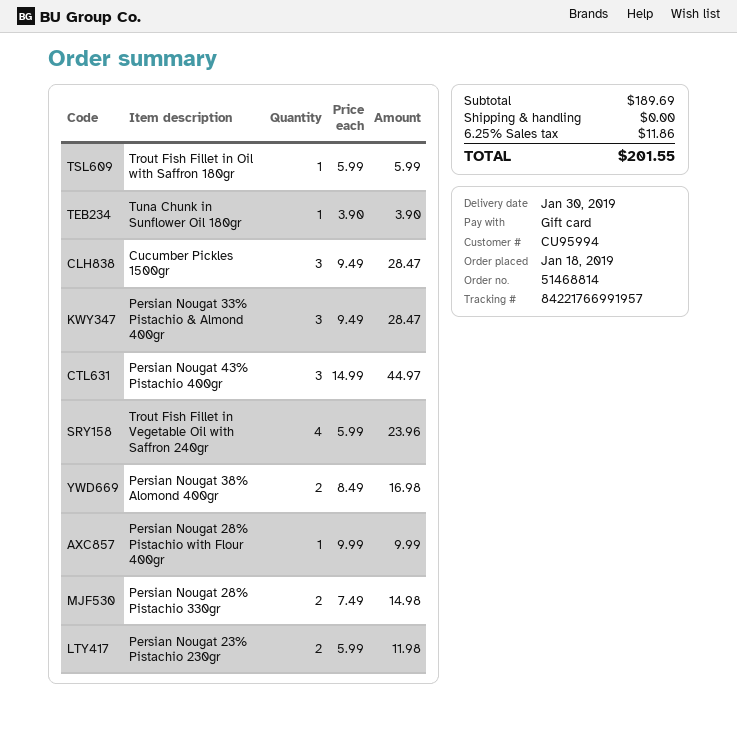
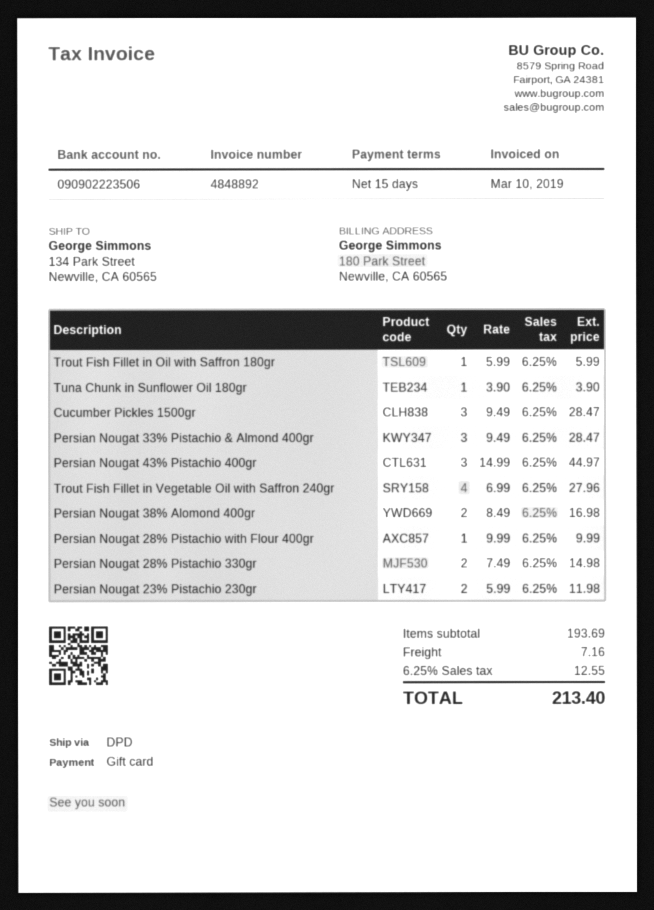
Trout Fish Fillet in Vegetable Oil with Saffron 240gr: 4 x 5.99 = 23.96 -> 4 x 6.99 = 27.96
subtotal: 189.69 -> 193.69
shipping: 0.00 -> 7.16
tax: 6.25% = 11.86 -> 6.25% = 12.55
total: 201.55 -> 213.40

